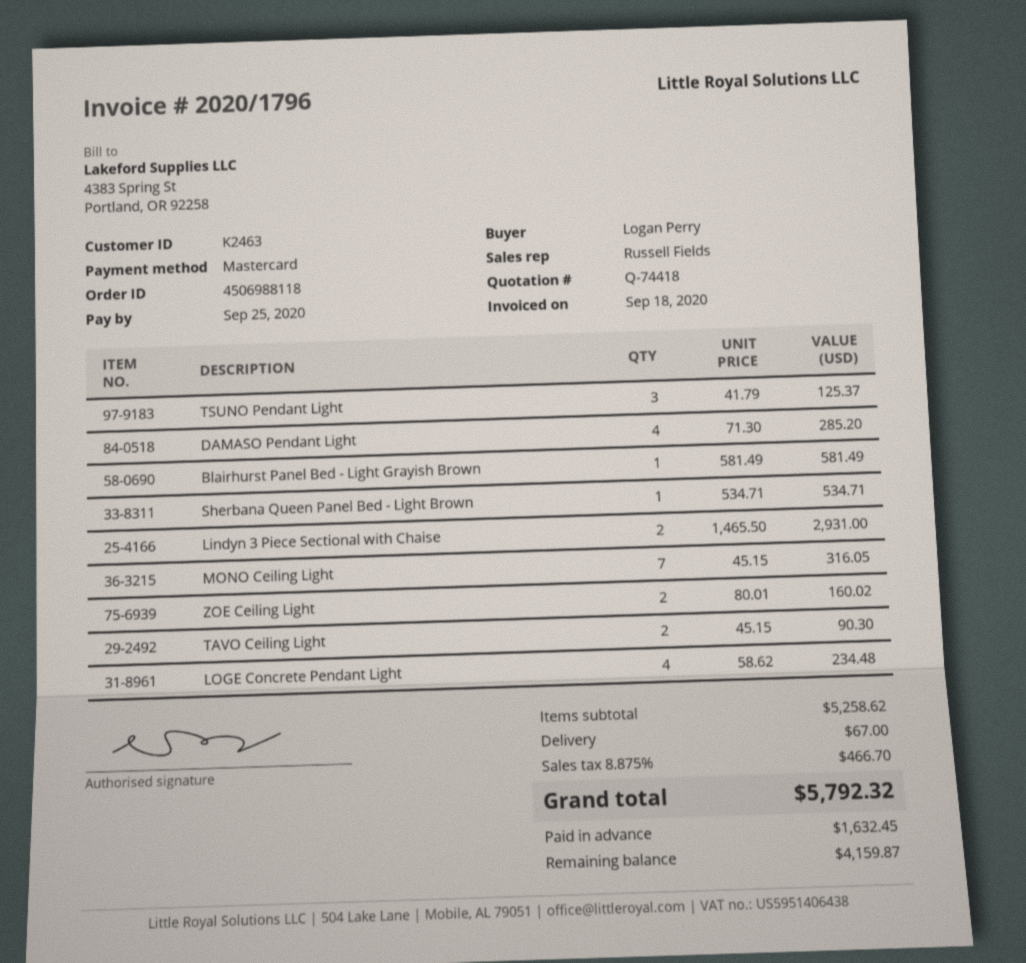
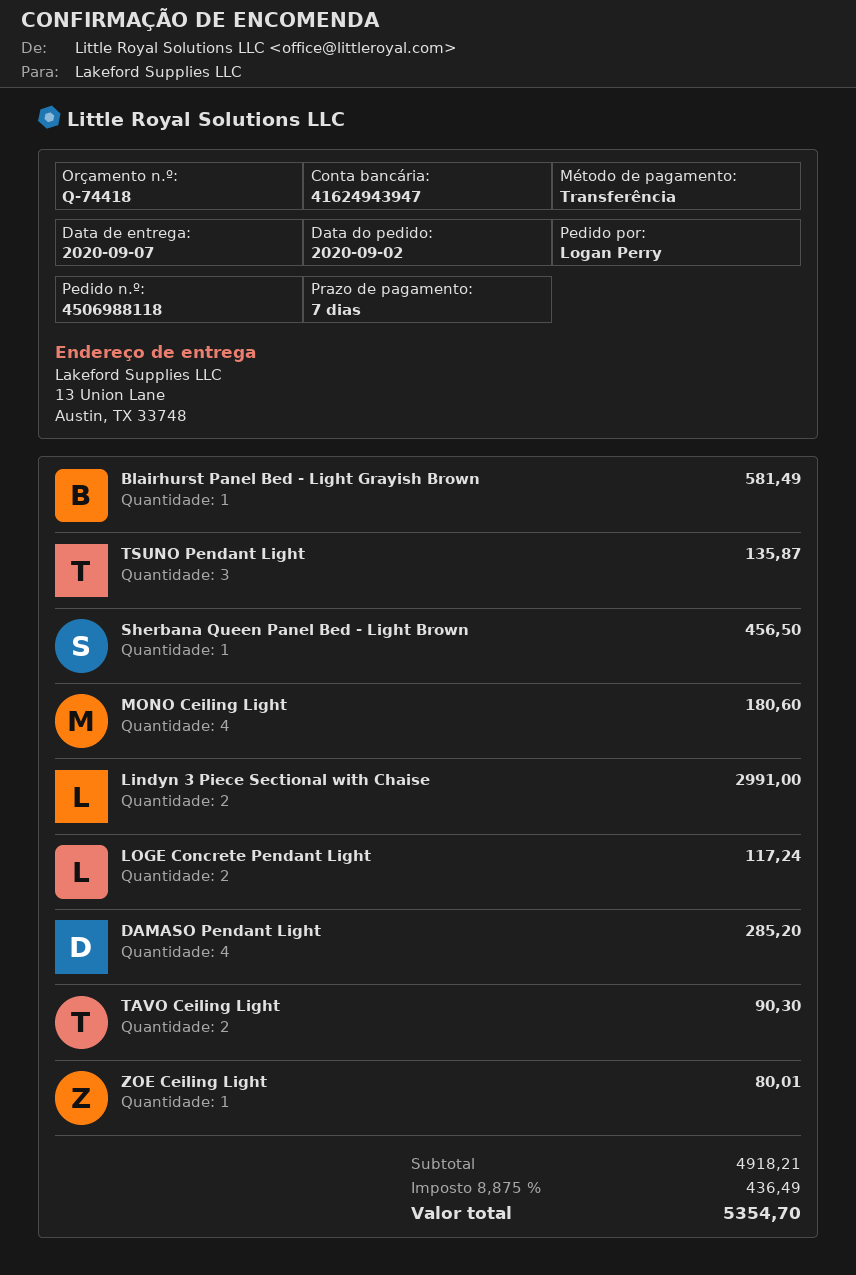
payment method: Mastercard -> bank transfer
TSUNO Pendant Light: 3 for 125.37 -> 3 for 135.87
Sherbana Queen Panel Bed - Light Brown: 1 for 534.71 -> 1 for 456.50
Lindyn 3 Piece Sectional with Chaise: 2 for 2931.00 -> 2 for 2991.00
MONO Ceiling Light: 7 for 316.05 -> 4 for 180.60
ZOE Ceiling Light: 2 for 160.02 -> 1 for 80.01
LOGE Concrete Pendant Light: 4 for 234.48 -> 2 for 117.24
subtotal: 5258.62 -> 4918.21
shipping: 67.00 -> none
tax: 8.875% = 466.70 -> 8.875% = 436.49
total: 5792.32 -> 5354.70

